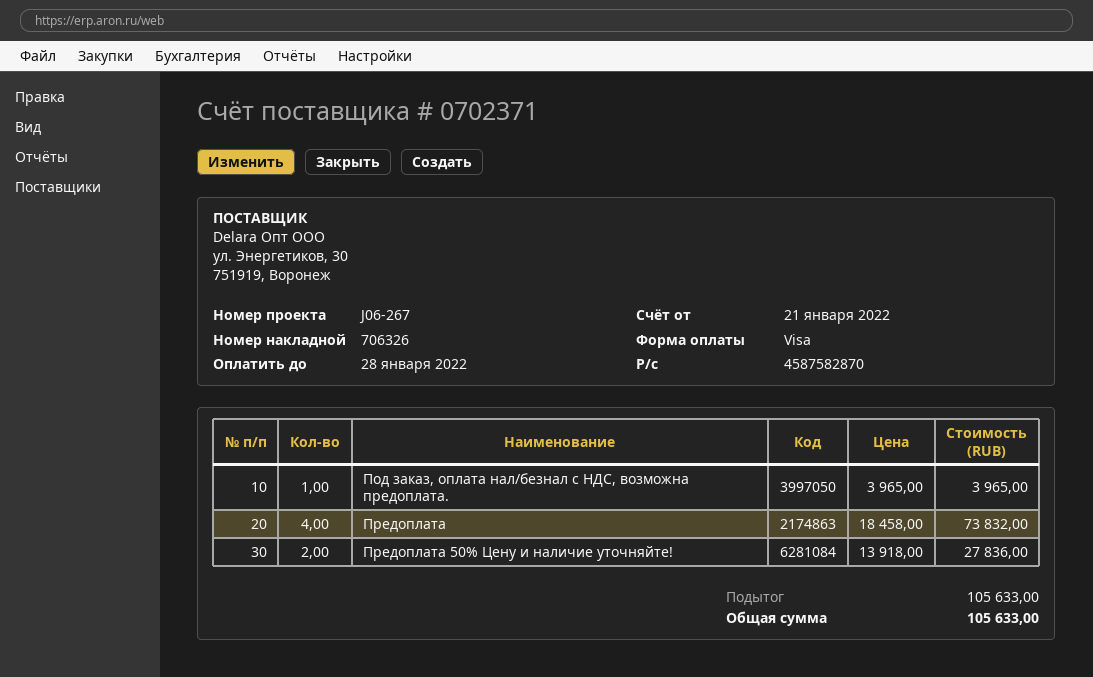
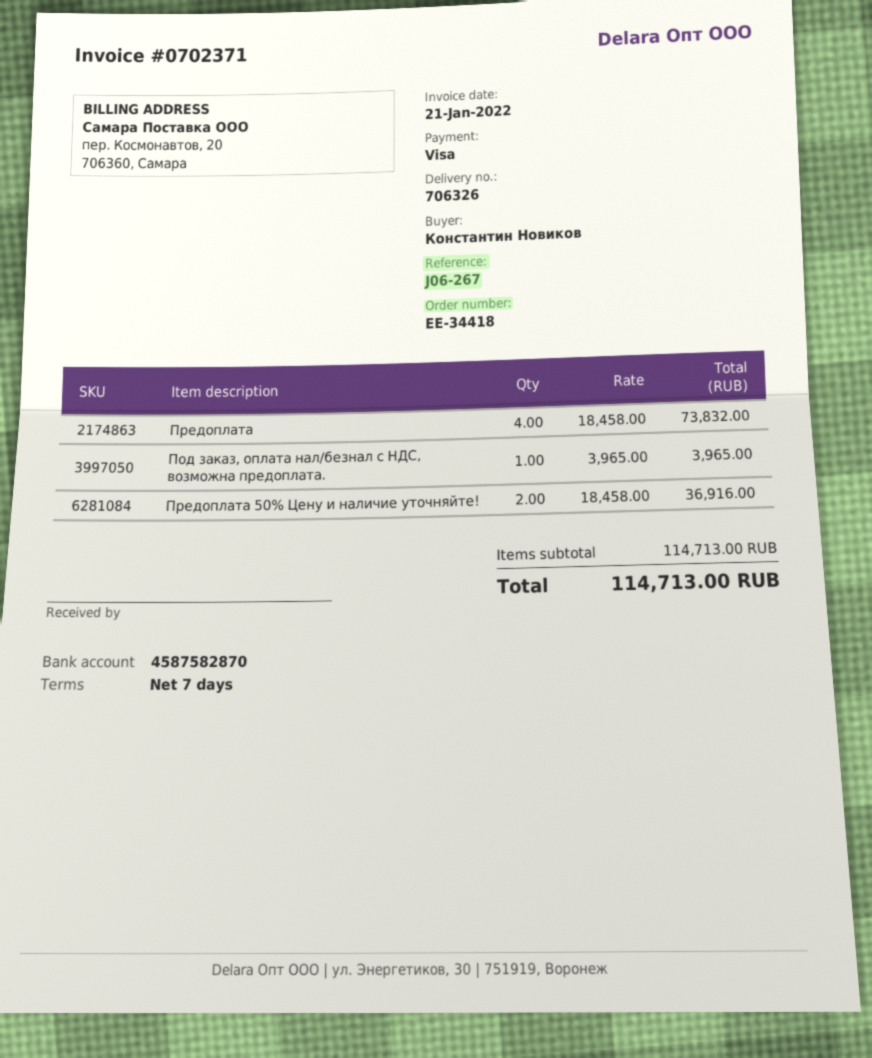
Предоплата 50% Цену и наличие уточняйте!: 2 x 13918.00 = 27836.00 -> 2 x 18458.00 = 36916.00
subtotal: 105633.00 -> 114713.00
total: 105633.00 -> 114713.00

